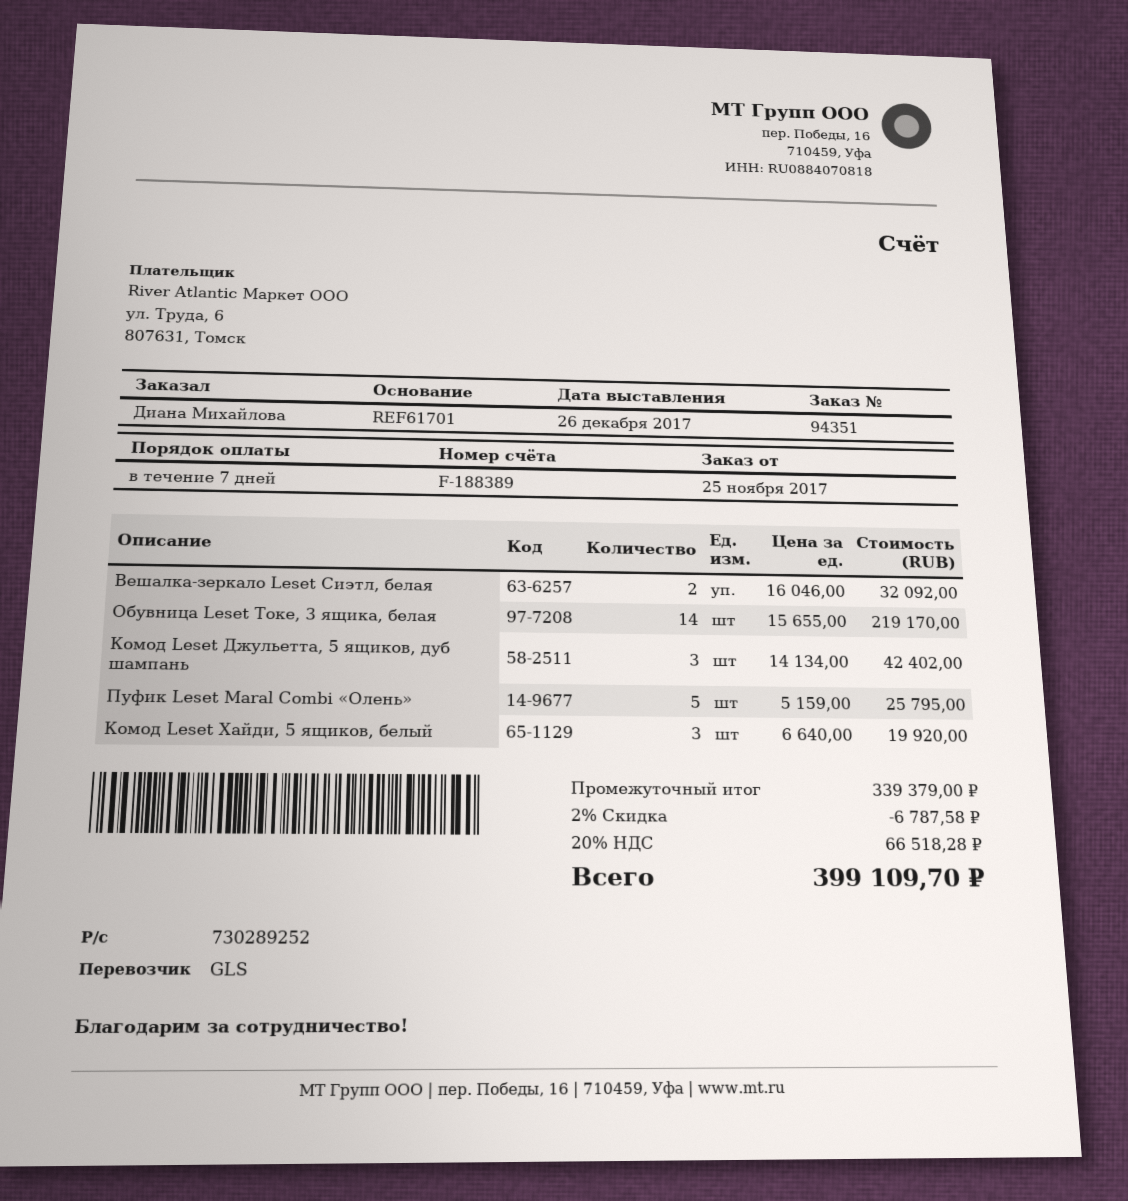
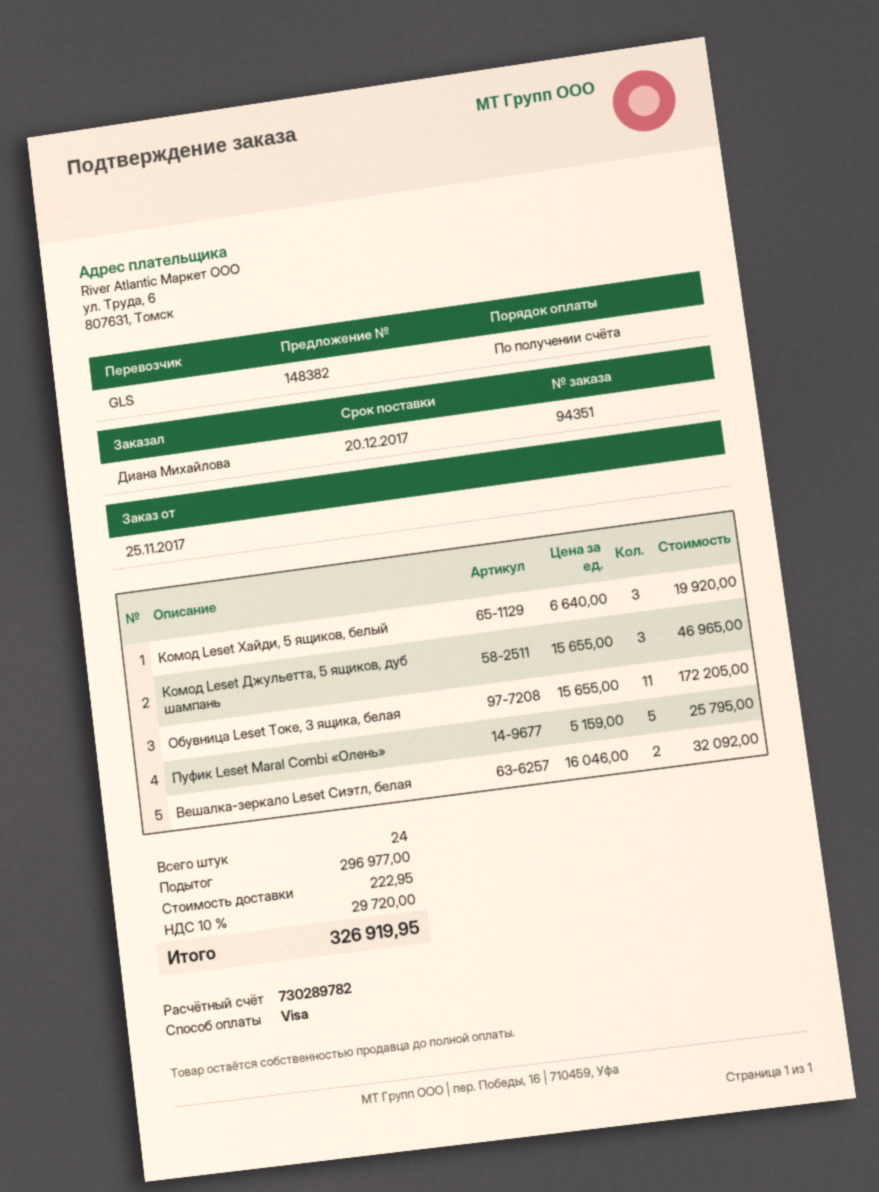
payment terms: 7 days -> on receipt
bank account: 730289252 -> 730289782
Обувница Leset Токе, 3 ящика, белая: 14 x 15655.00 = 219170.00 -> 11 x 15655.00 = 172205.00
Комод Leset Джульетта, 5 ящиков, дуб шампань: 3 x 14134.00 = 42402.00 -> 3 x 15655.00 = 46965.00
subtotal: 339379.00 -> 296977.00
discount: 2% = 6787.58 -> none
shipping: none -> 222.95
tax: 20% = 66518.28 -> 10% = 29720.00
total: 399109.70 -> 326919.95

